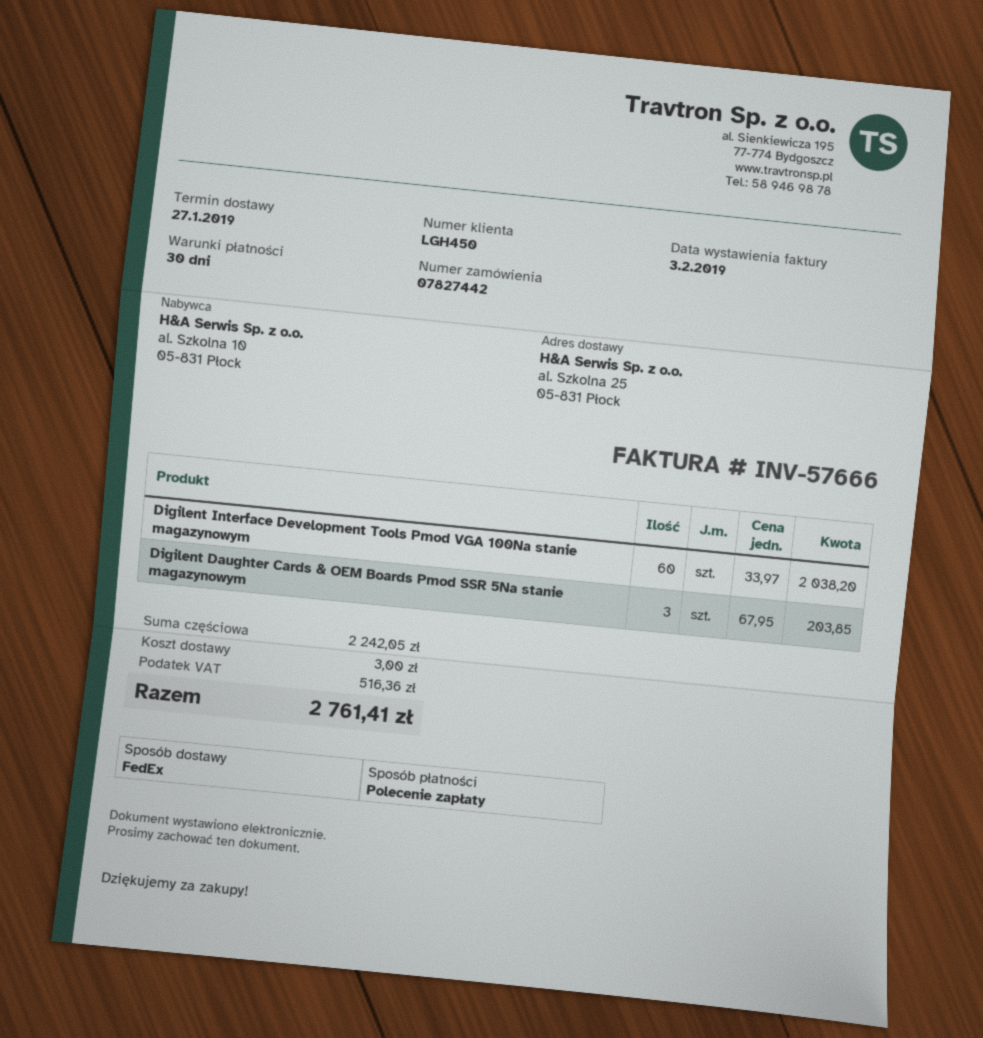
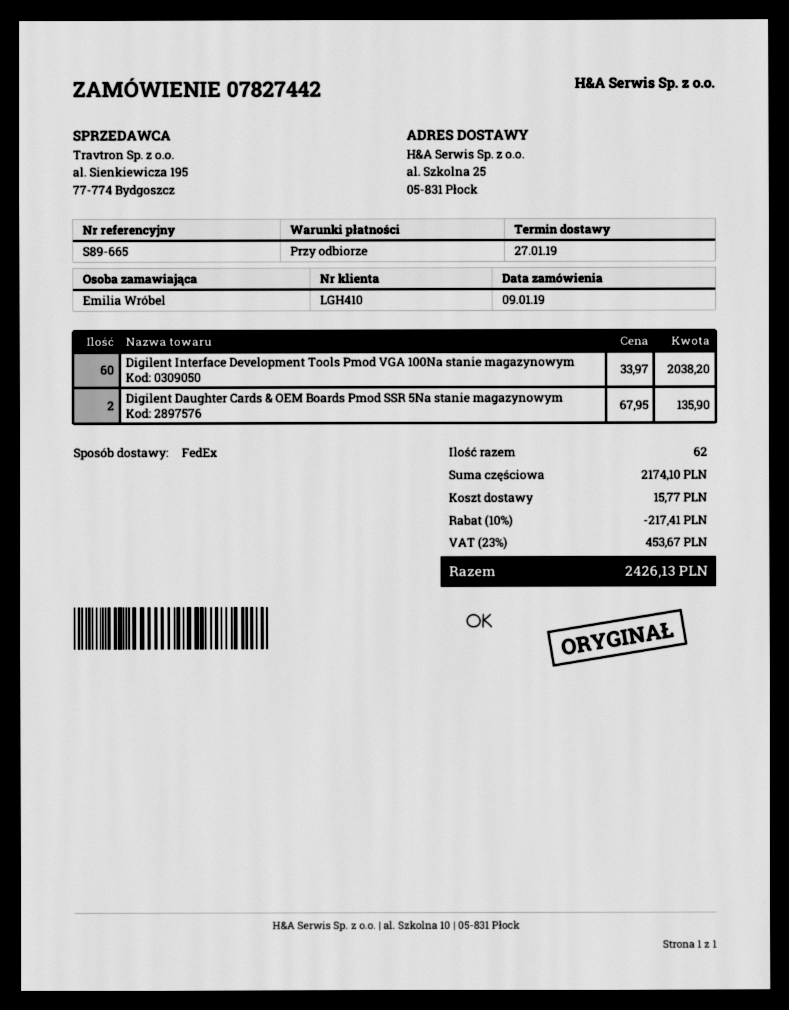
payment terms: 30 days -> on receipt
customer number: LGH450 -> LGH410
Digilent Daughter Cards & OEM Boards Pmod SSR 5Na stanie magazynowym: 3 x 67.95 = 203.85 -> 2 x 67.95 = 135.90
subtotal: 2242.05 -> 2174.10
discount: none -> 10% = 217.41
shipping: 3.00 -> 15.77
tax: 516.36 -> 453.67
total: 2761.41 -> 2426.13

